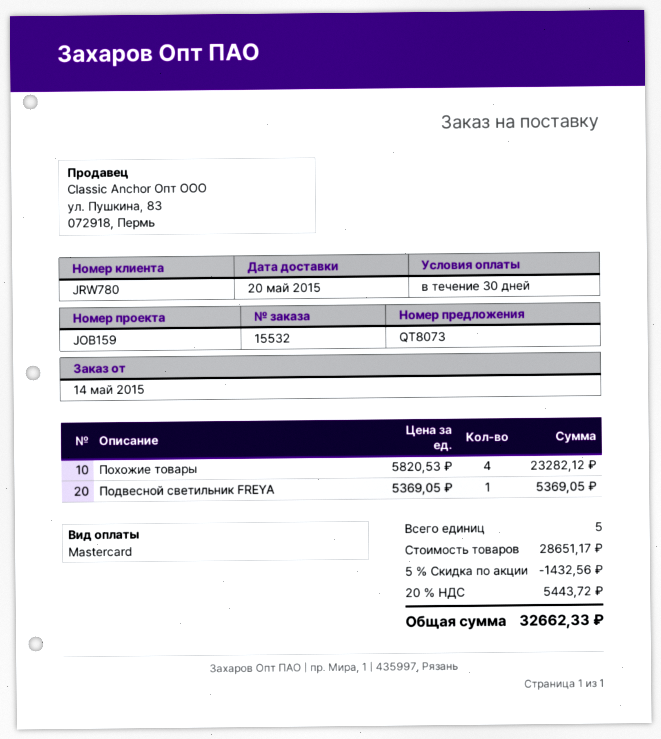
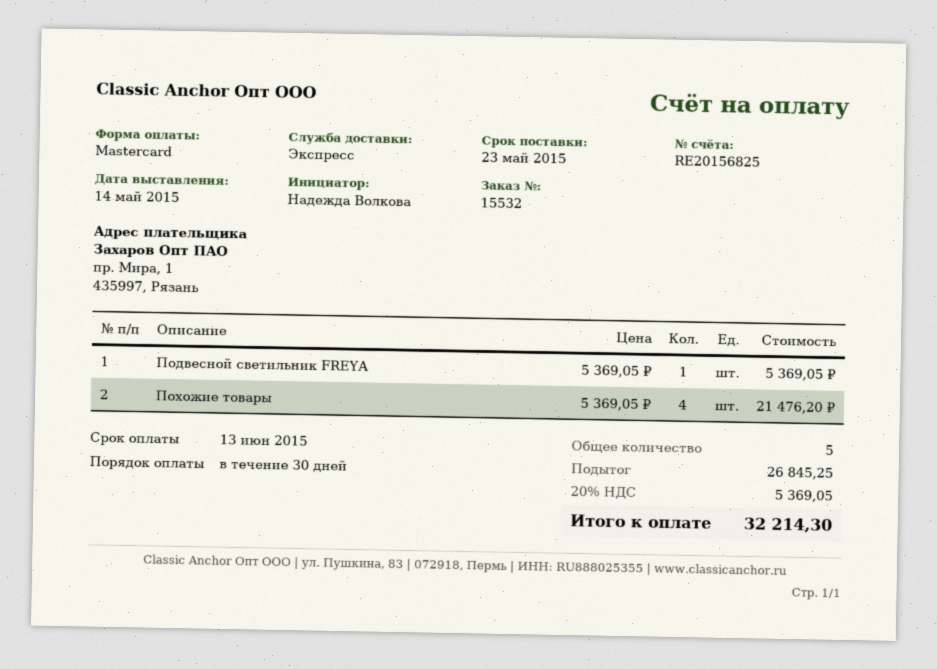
delivery date: 2015-05-20 -> 2015-05-23
Похожие товары: 4 x 5820.53 = 23282.12 -> 4 x 5369.05 = 21476.20
subtotal: 28651.17 -> 26845.25
discount: 5% = 1432.56 -> none
tax: 20% = 5443.72 -> 20% = 5369.05
total: 32662.33 -> 32214.30

